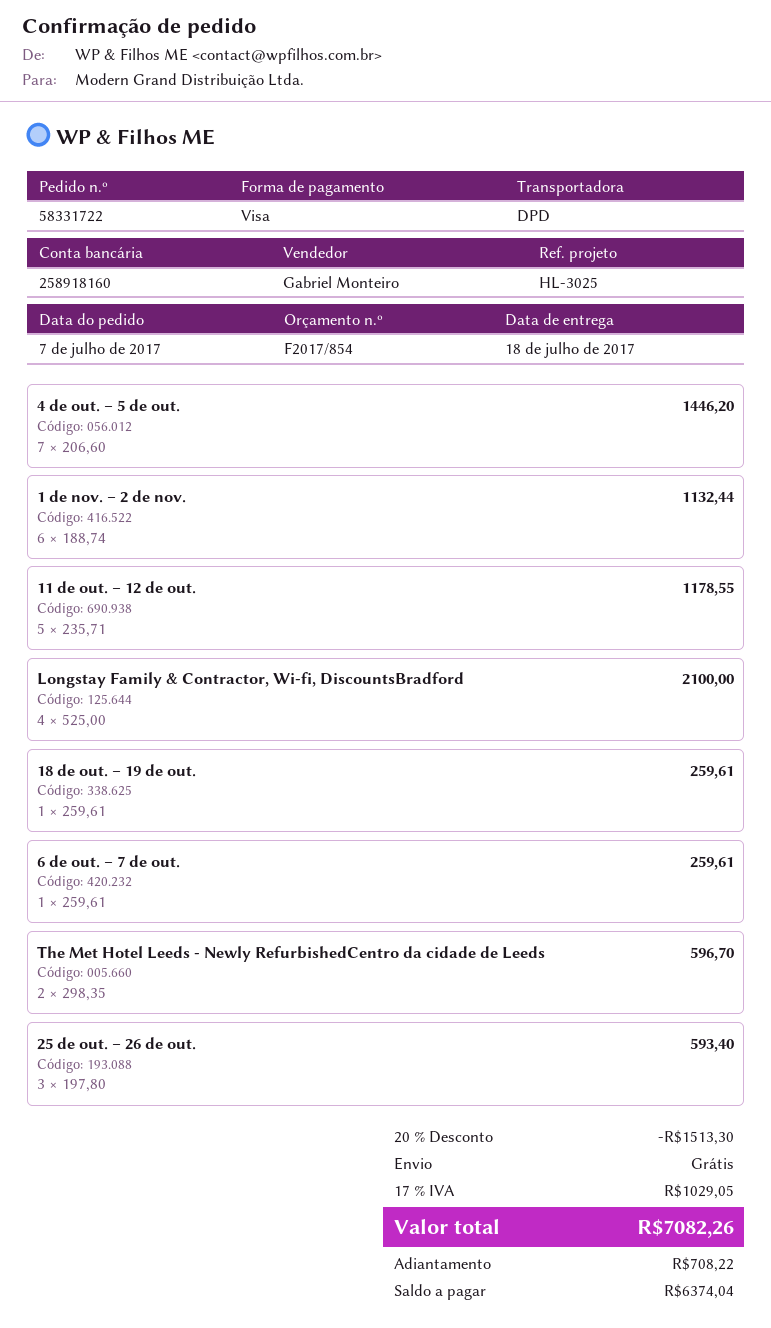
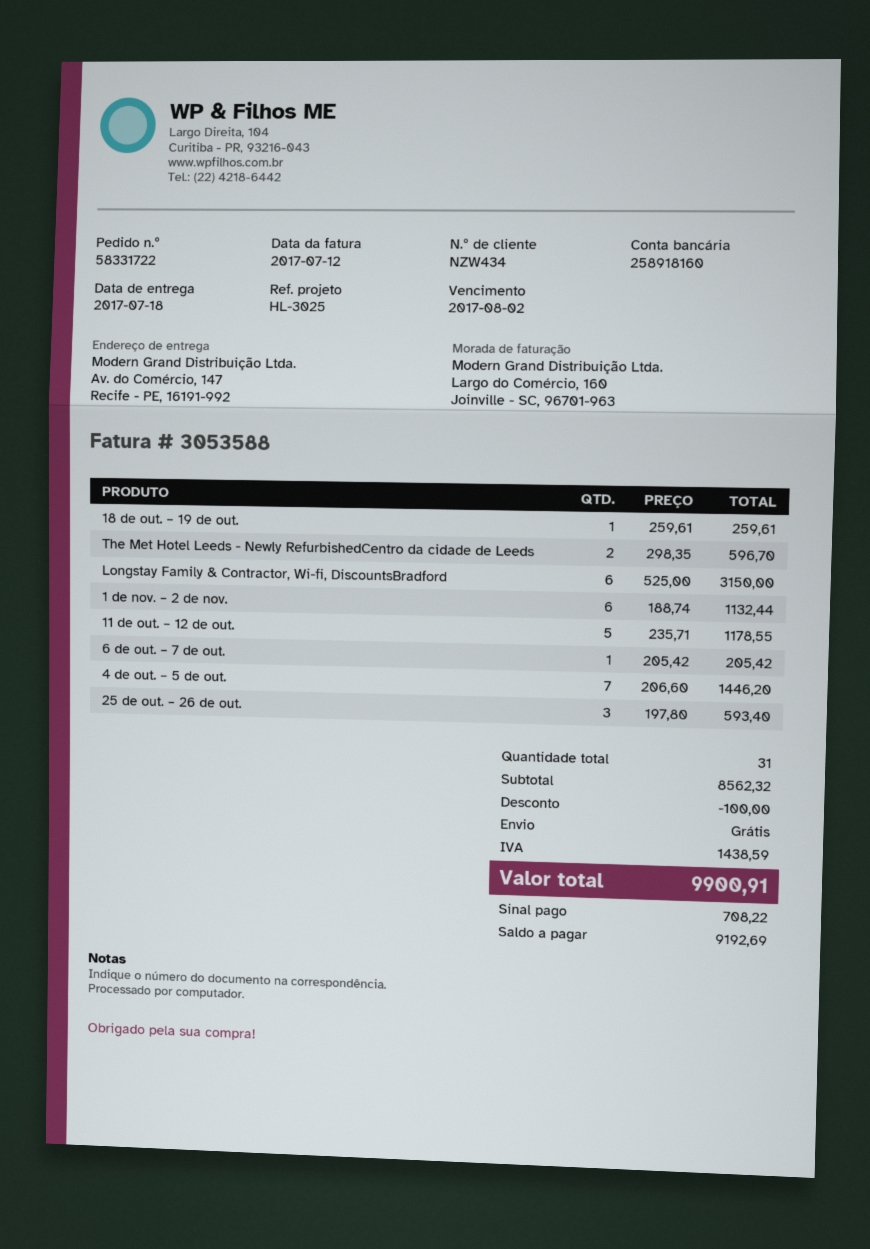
Longstay Family & Contractor, Wi-fi, DiscountsBradford: 4 x 525.00 = 2100.00 -> 6 x 525.00 = 3150.00
6 de out. – 7 de out.: 1 x 259.61 = 259.61 -> 1 x 205.42 = 205.42
discount: 1513.30 -> 100.00
tax: 1029.05 -> 1438.59
total: 7082.26 -> 9900.91
balance: 6374.04 -> 9192.69

